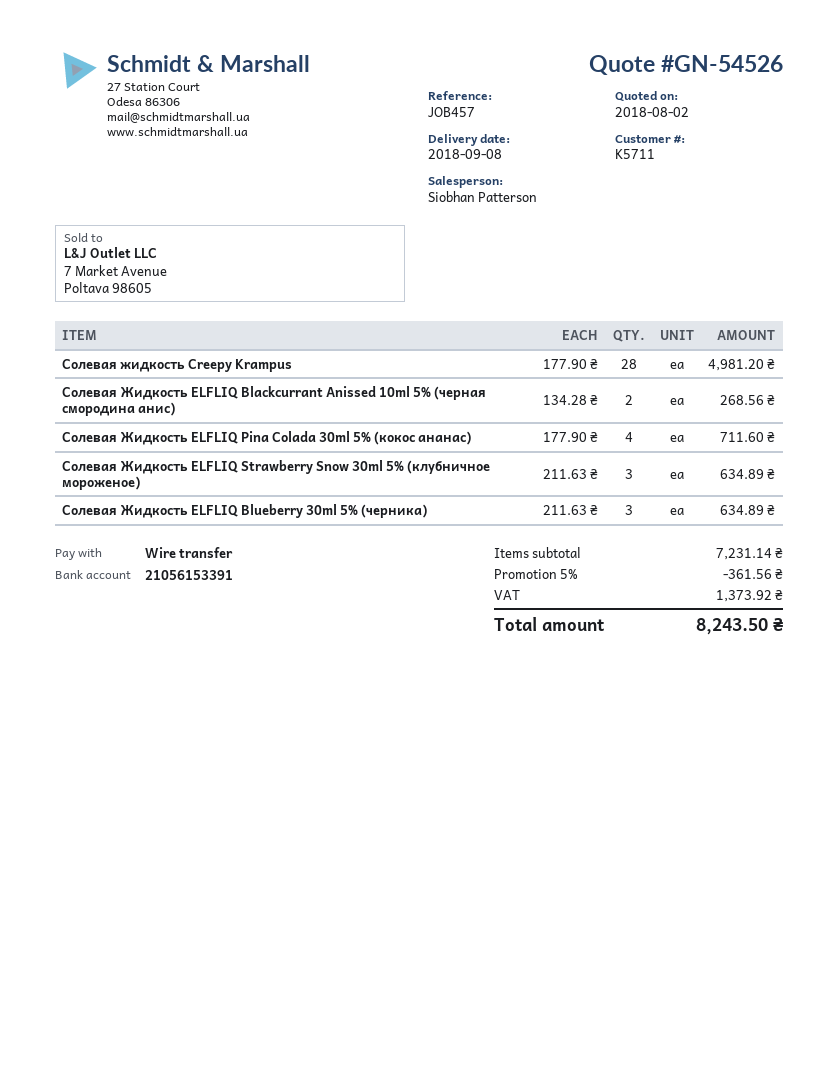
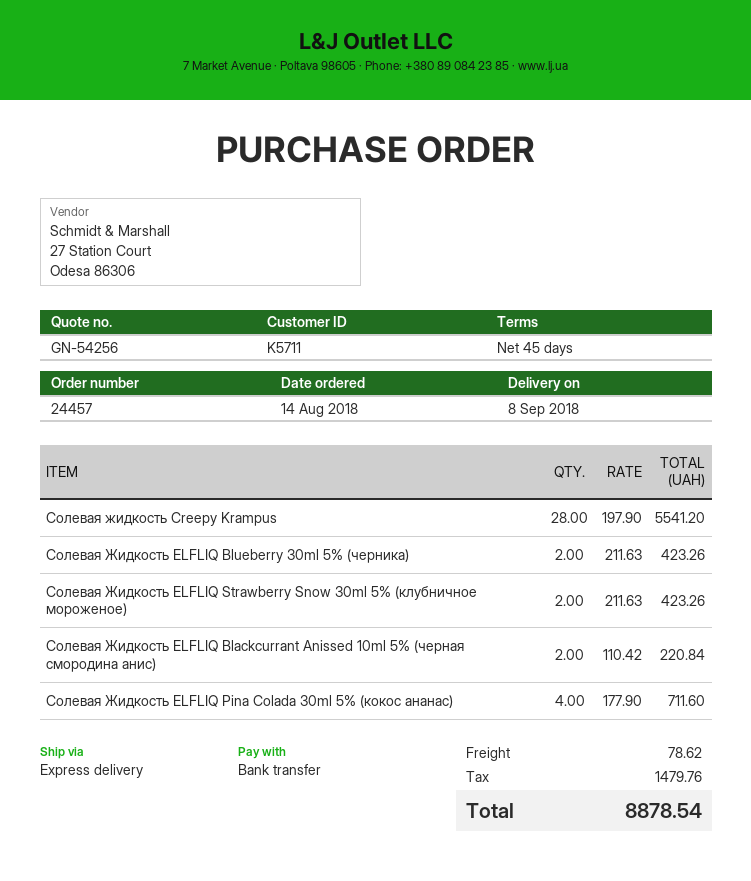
quote number: GN-54526 -> GN-54256
Солевая жидкость Creepy Krampus: 28 x 177.90 = 4981.20 -> 28 x 197.90 = 5541.20
Солевая Жидкость ELFLIQ Blackcurrant Anissed 10ml 5% (черная смородина анис): 2 x 134.28 = 268.56 -> 2 x 110.42 = 220.84
Солевая Жидкость ELFLIQ Strawberry Snow 30ml 5% (клубничное мороженое): 3 x 211.63 = 634.89 -> 2 x 211.63 = 423.26
Солевая Жидкость ELFLIQ Blueberry 30ml 5% (черника): 3 x 211.63 = 634.89 -> 2 x 211.63 = 423.26
discount: 5% = 361.56 -> none
shipping: none -> 78.62
tax: 1373.92 -> 1479.76
total: 8243.50 -> 8878.54

